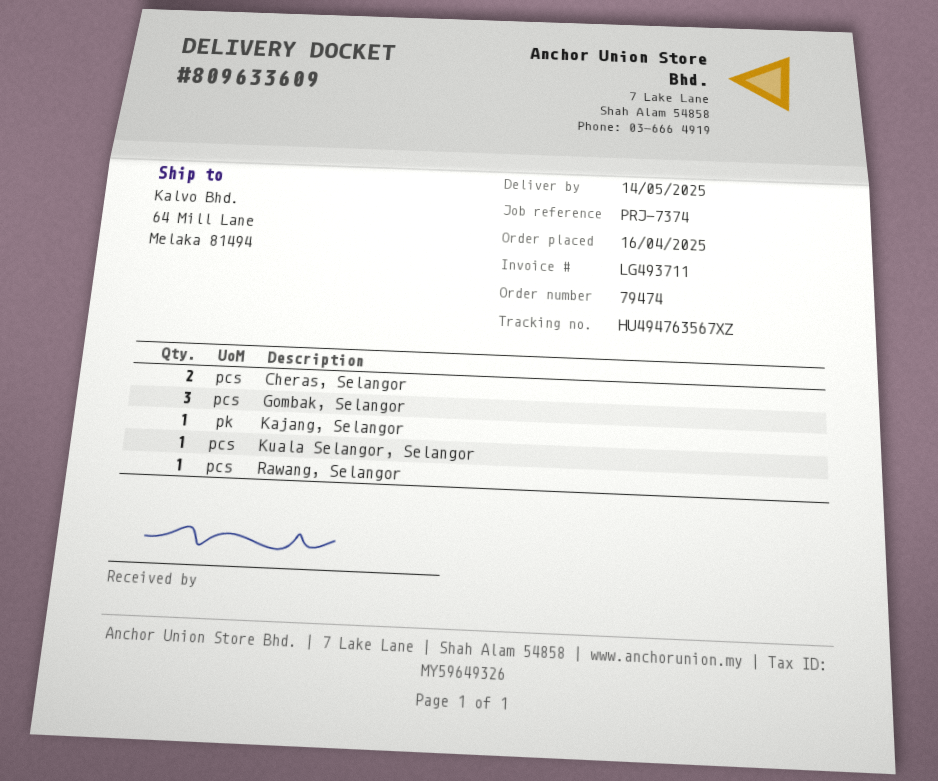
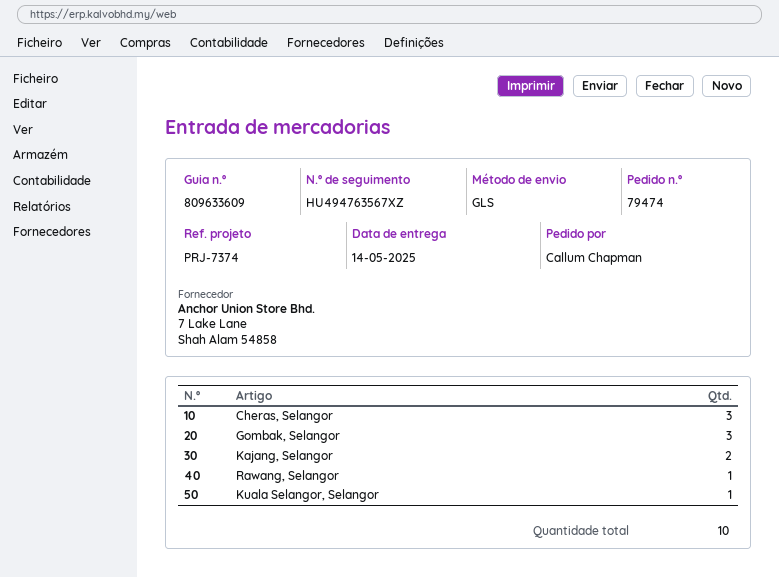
Cheras, Selangor: 2 -> 3
Kajang, Selangor: 1 -> 2

